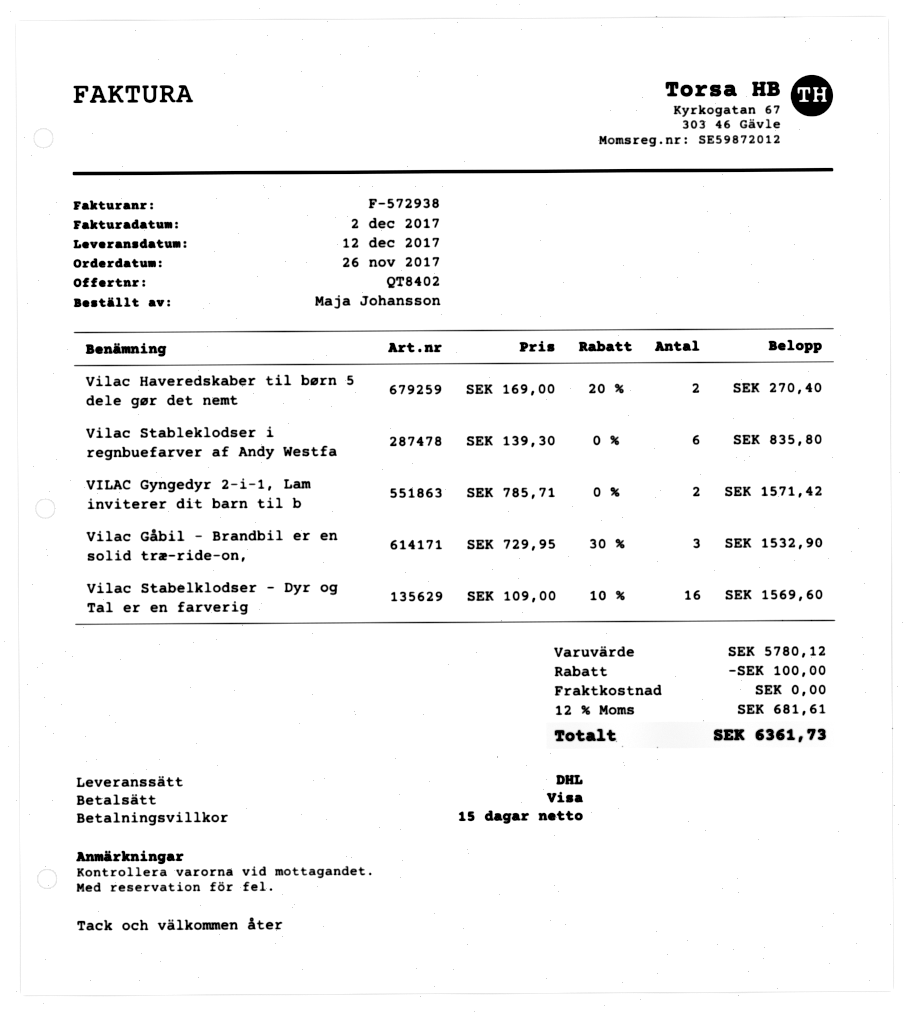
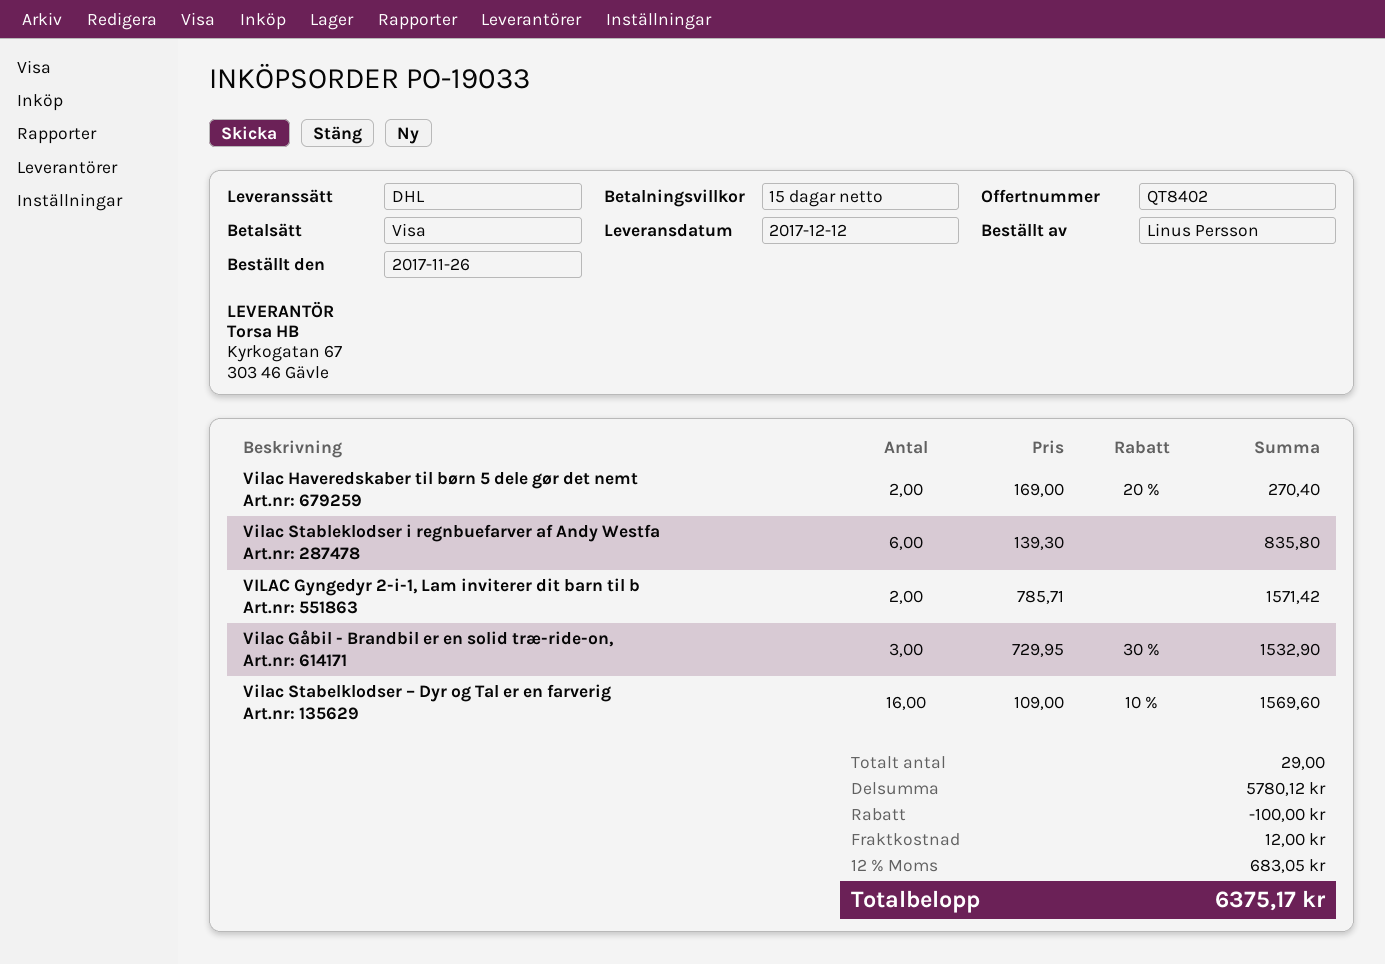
ordered by: Maja Johansson -> Linus Persson
shipping: 0.00 -> 12.00
tax: 12% = 681.61 -> 12% = 683.05
total: 6361.73 -> 6375.17

